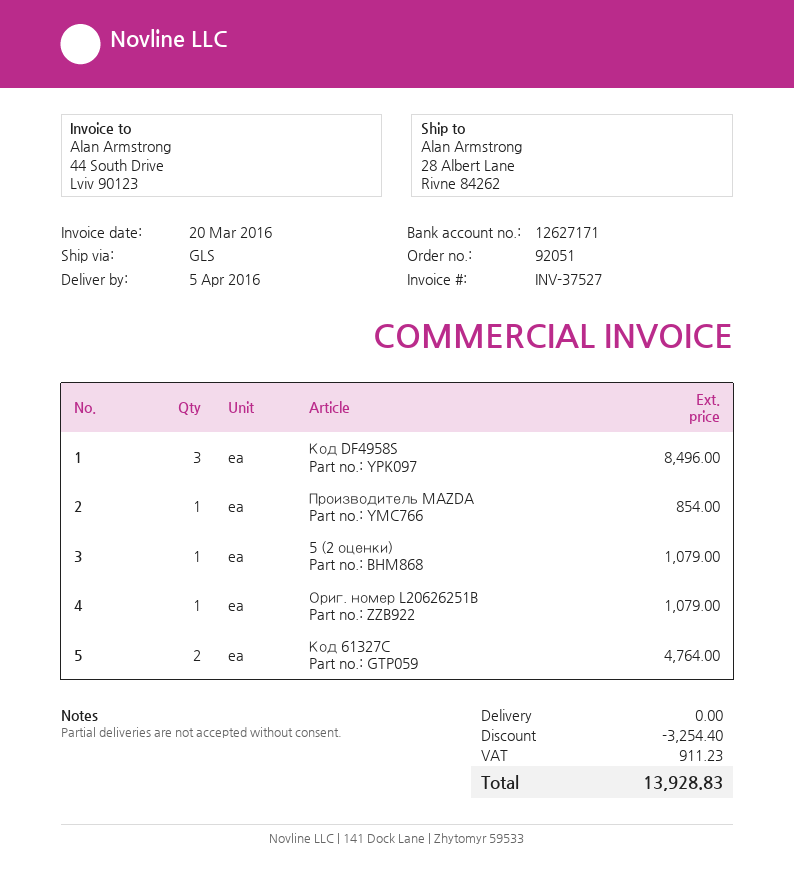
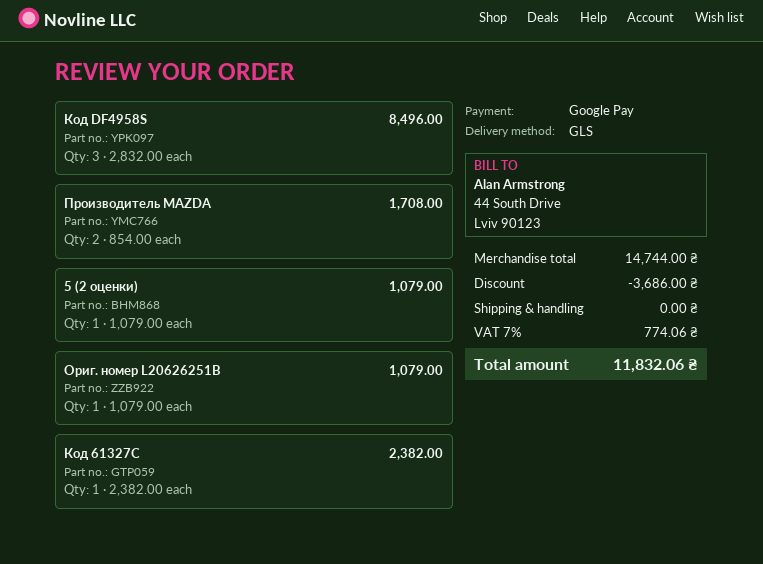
Производитель MAZDA: 1 for 854.00 -> 2 for 1708.00
Код 61327C: 2 for 4764.00 -> 1 for 2382.00
discount: 3254.40 -> 3686.00
tax: 911.23 -> 774.06
total: 13928.83 -> 11832.06

